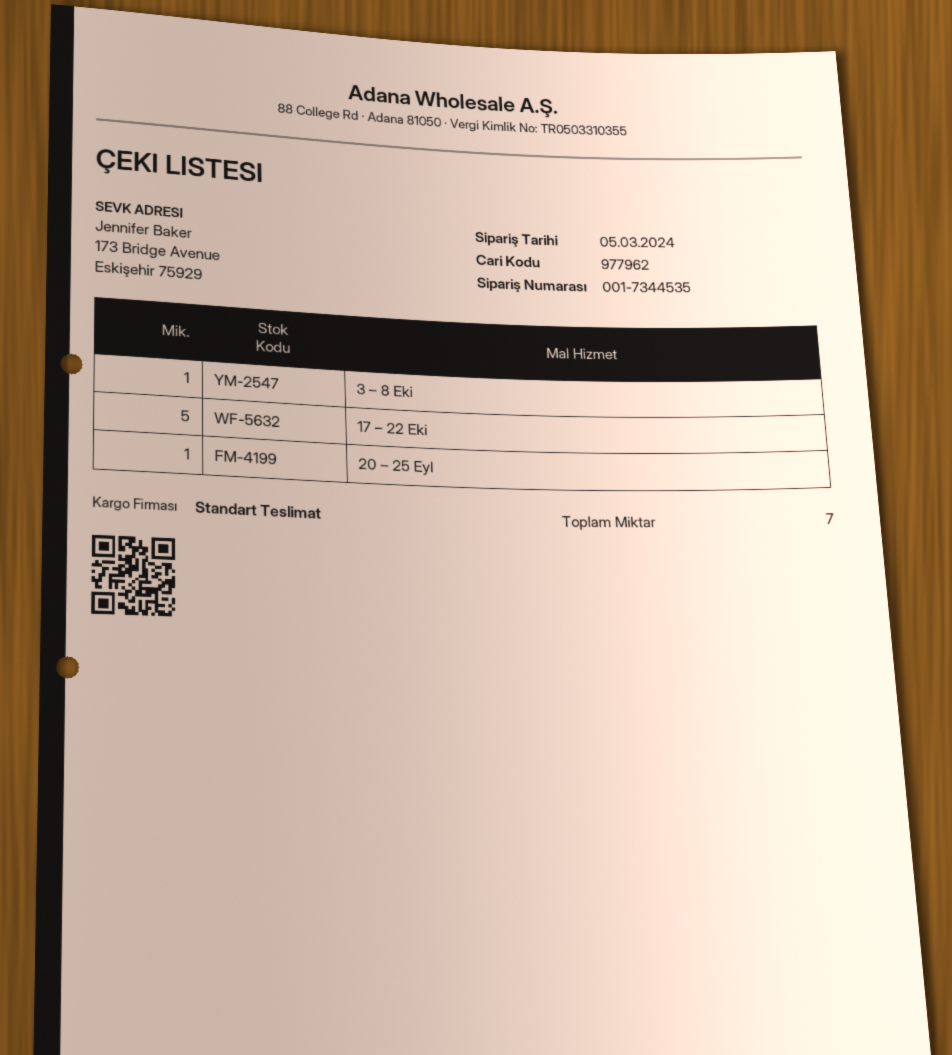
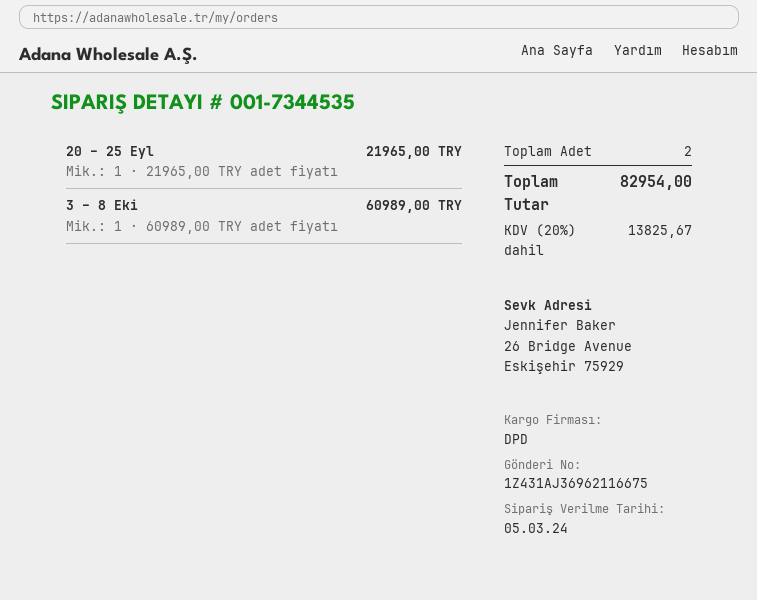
shipping method: standard -> DPD
ship to: 173 Bridge Avenue, Eskişehir 75929 -> 26 Bridge Avenue, Eskişehir 75929
17 – 22 Eki: 5 -> none
total quantity: 7 -> 2

